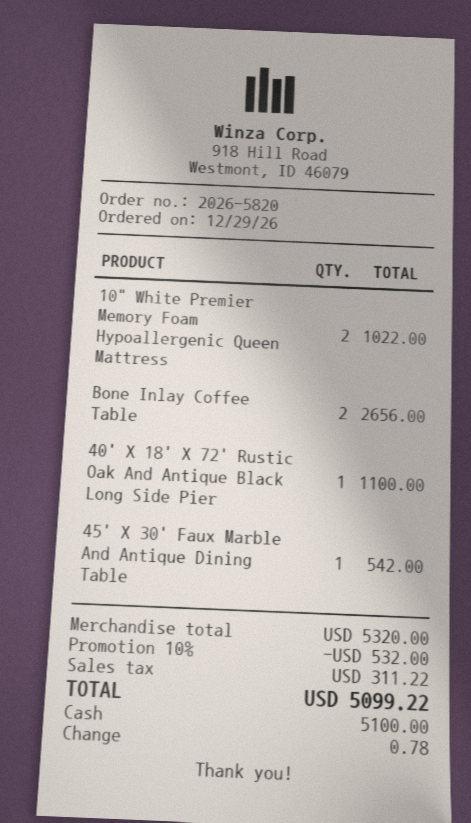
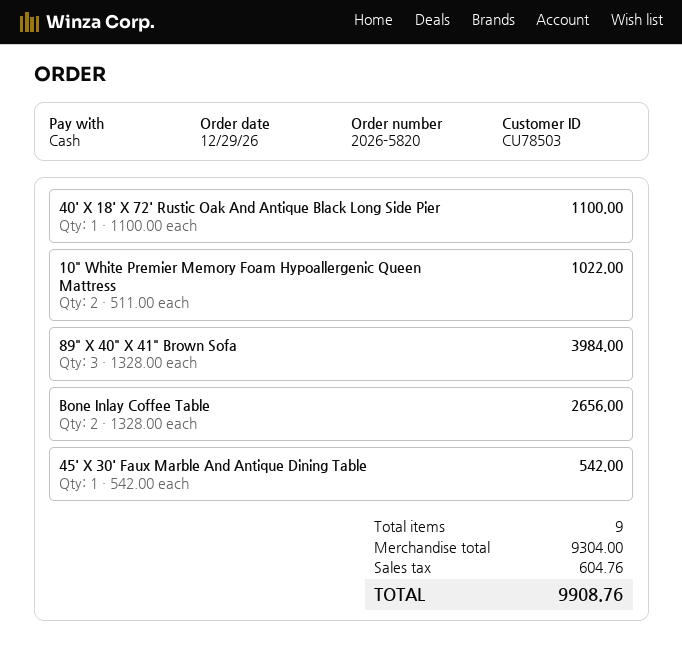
89" X 40" X 41" Brown Sofa: none -> 3 for 3984.00
subtotal: 5320.00 -> 9304.00
discount: 10% = 532.00 -> none
tax: 311.22 -> 604.76
total: 5099.22 -> 9908.76

